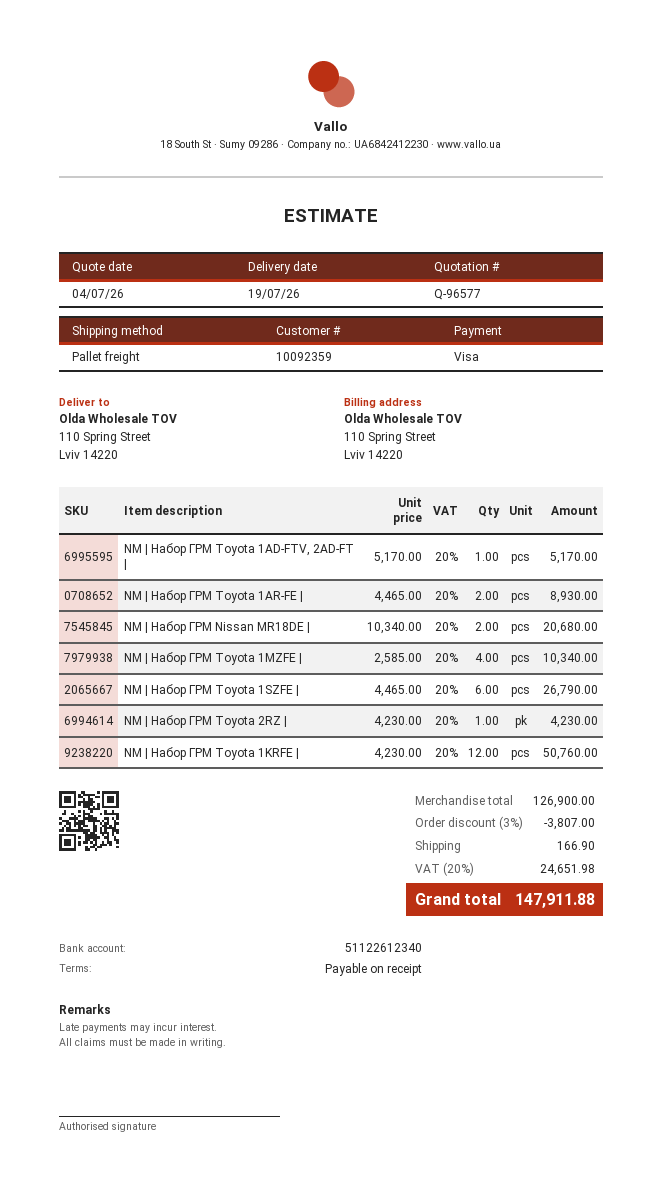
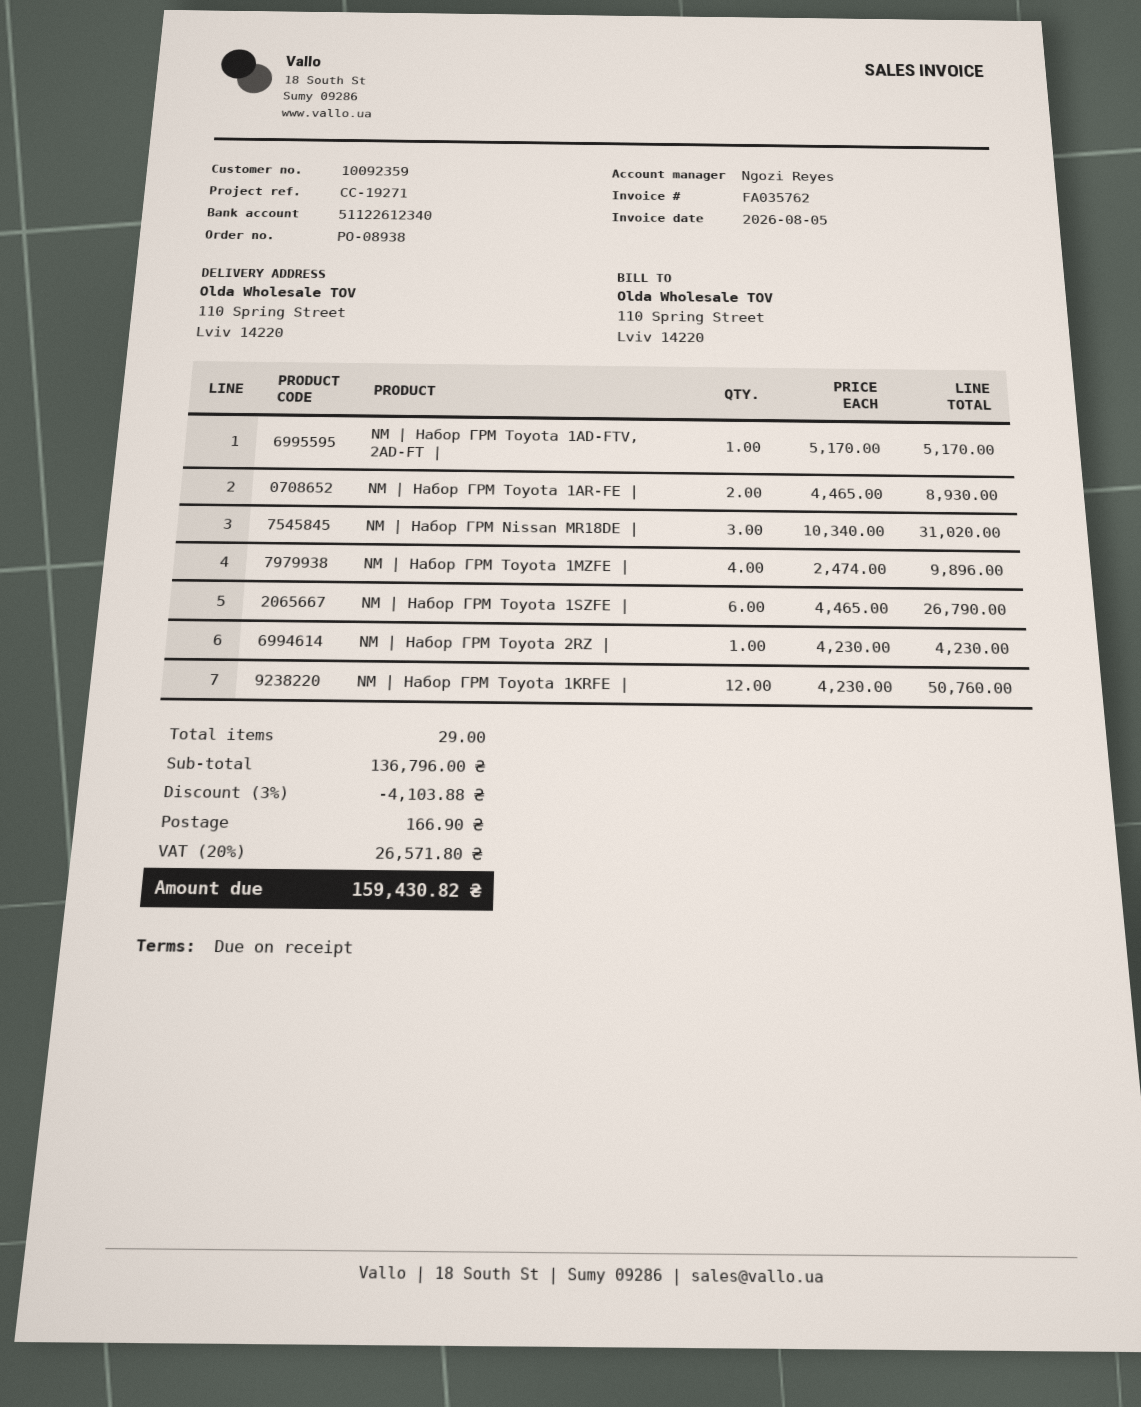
NM | Набор ГРМ Nissan MR18DE |: 2 x 10340.00 = 20680.00 -> 3 x 10340.00 = 31020.00
NM | Набор ГРМ Toyota 1MZFE |: 4 x 2585.00 = 10340.00 -> 4 x 2474.00 = 9896.00
subtotal: 126900.00 -> 136796.00
discount: 3% = 3807.00 -> 3% = 4103.88
tax: 20% = 24651.98 -> 20% = 26571.80
total: 147911.88 -> 159430.82

